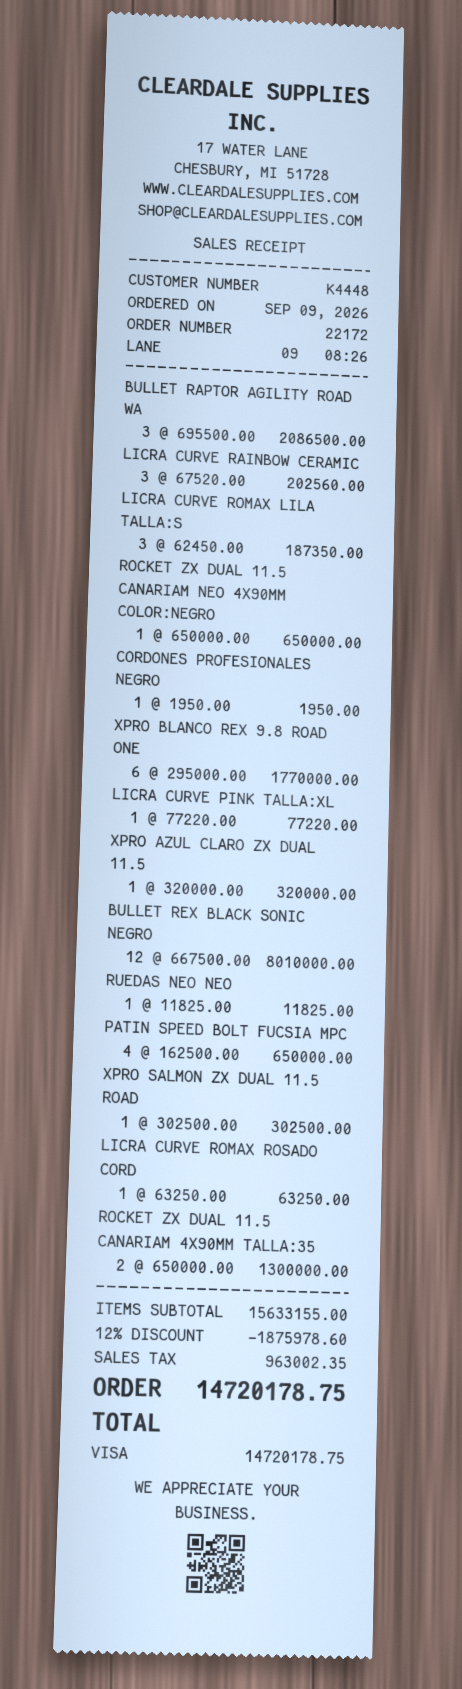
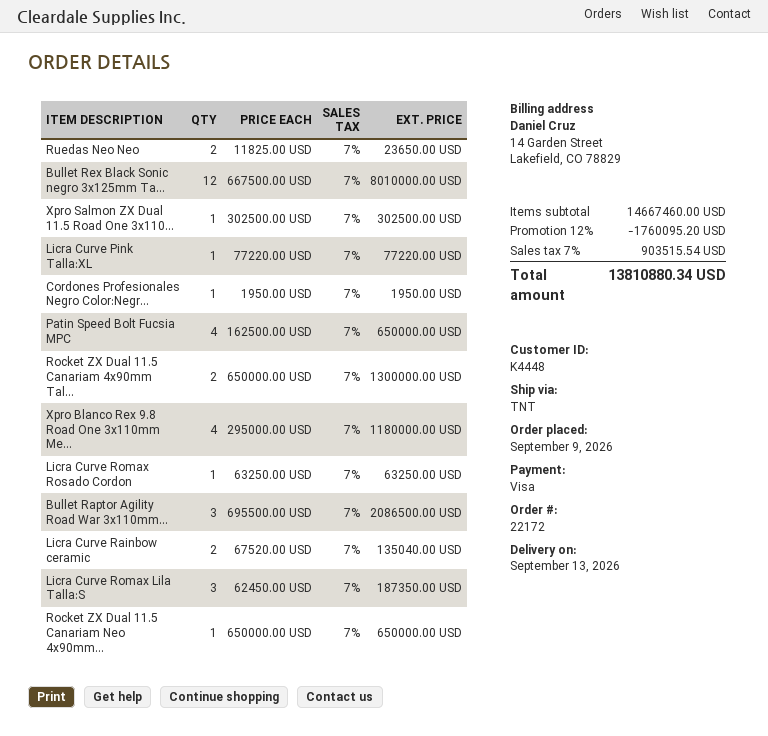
LICRA CURVE RAINBOW CERAMIC: 3 x 67520.00 = 202560.00 -> 2 x 67520.00 = 135040.00
XPRO BLANCO REX 9.8 ROAD ONE: 6 x 295000.00 = 1770000.00 -> 4 x 295000.00 = 1180000.00
XPRO AZUL CLARO ZX DUAL 11.5: 1 x 320000.00 = 320000.00 -> none
RUEDAS NEO NEO: 1 x 11825.00 = 11825.00 -> 2 x 11825.00 = 23650.00
subtotal: 15633155.00 -> 14667460.00
discount: 12% = 1875978.60 -> 12% = 1760095.20
tax: 963002.35 -> 903515.54
total: 14720178.75 -> 13810880.34

